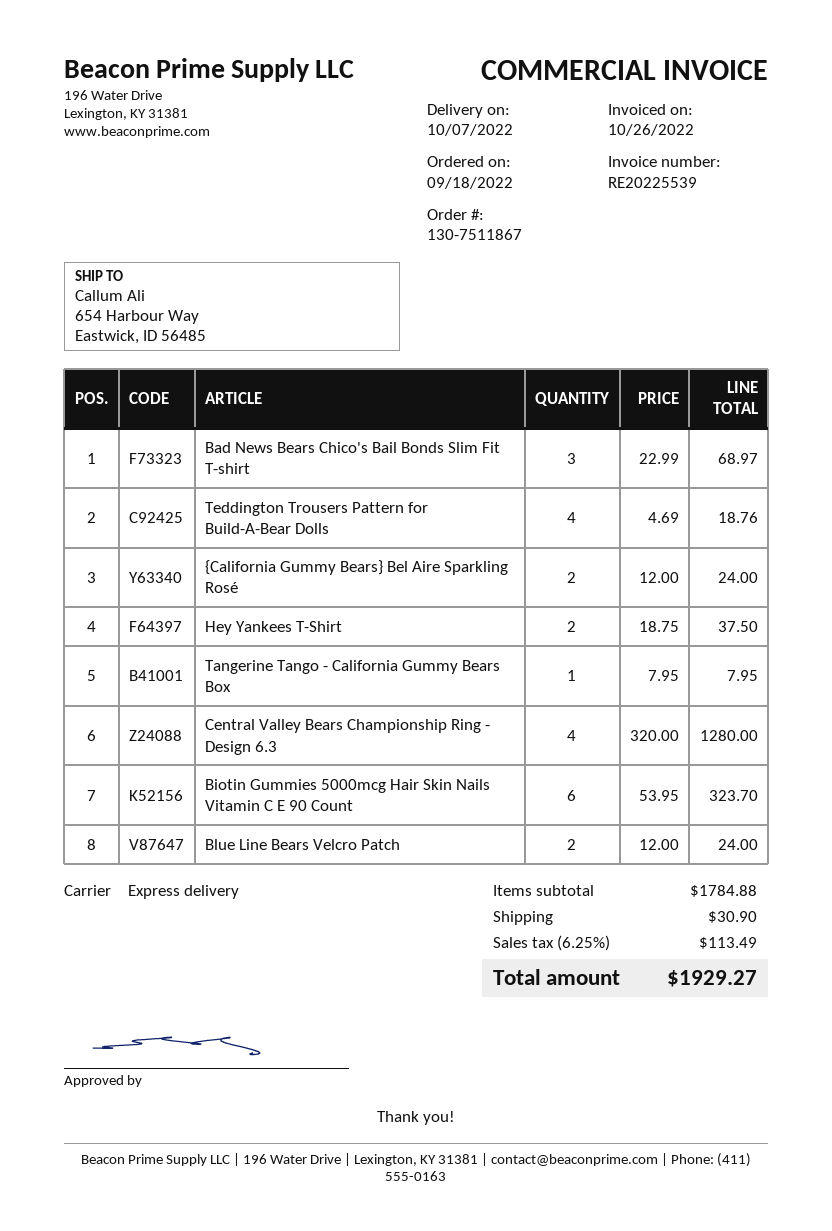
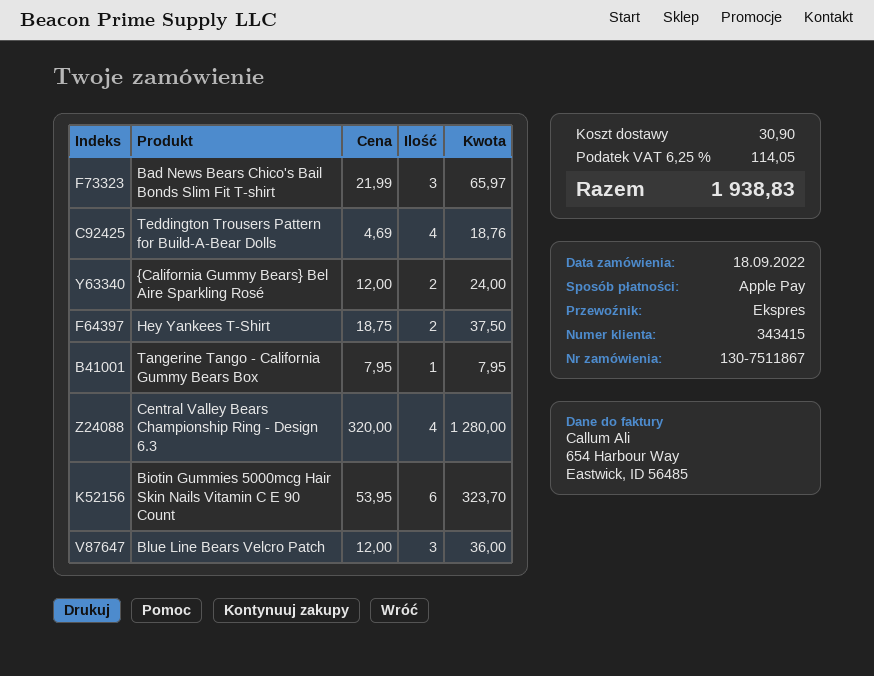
Bad News Bears Chico's Bail Bonds Slim Fit T-shirt: 3 x 22.99 = 68.97 -> 3 x 21.99 = 65.97
Blue Line Bears Velcro Patch: 2 x 12.00 = 24.00 -> 3 x 12.00 = 36.00
tax: 6.25% = 113.49 -> 6.25% = 114.05
total: 1929.27 -> 1938.83

